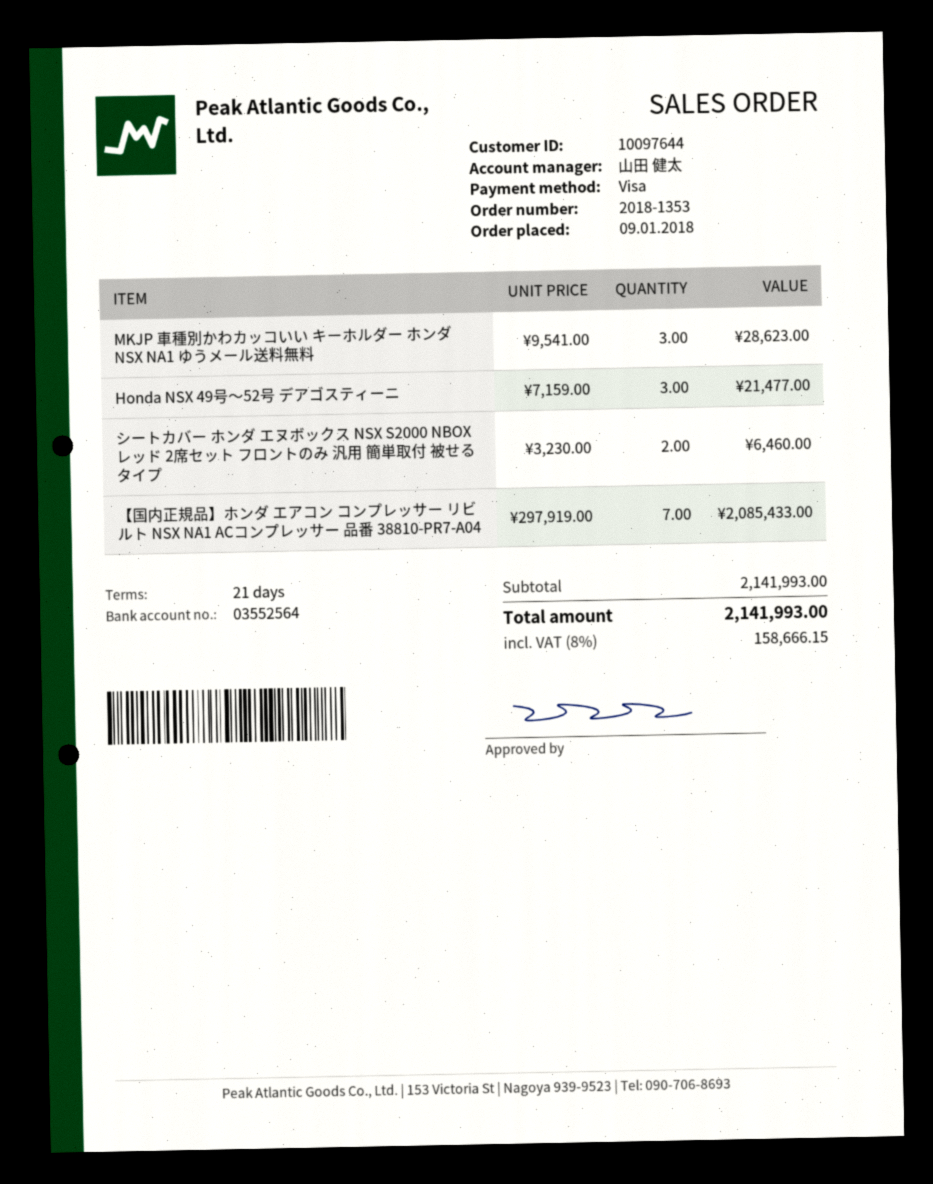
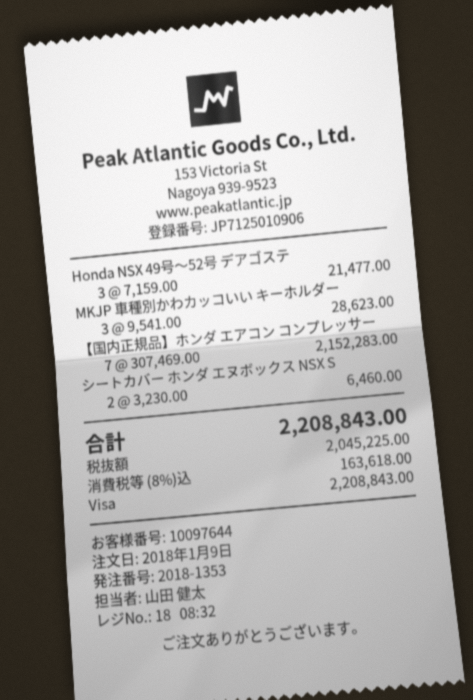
【国内正規品】ホンダ エアコン コンプレッサー リビルト NSX NA1 ACコンプレッサー 品番 38810-PR7-A04: 7 x 297919.00 = 2085433.00 -> 7 x 307469.00 = 2152283.00
tax: 8% = 158666.15 -> 8% = 163618.00
total: 2141993.00 -> 2208843.00

